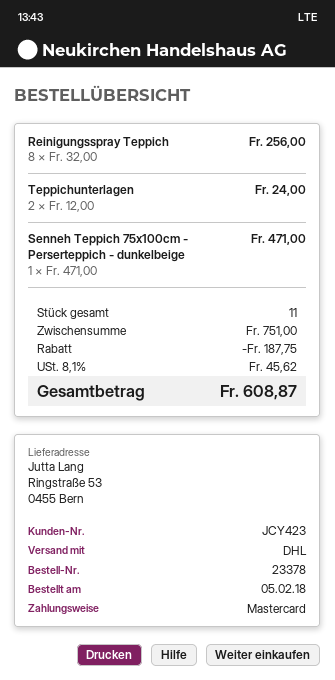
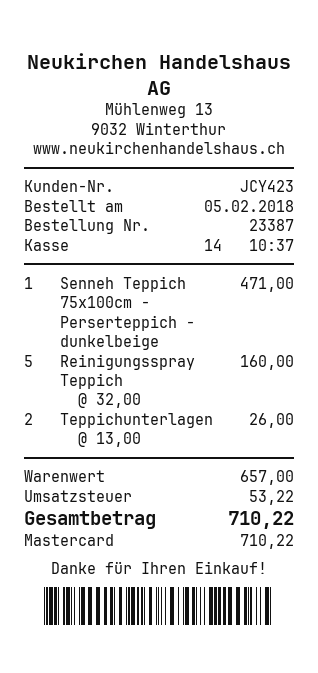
order number: 23378 -> 23387
Reinigungsspray Teppich: 8 x 32.00 = 256.00 -> 5 x 32.00 = 160.00
Teppichunterlagen: 2 x 12.00 = 24.00 -> 2 x 13.00 = 26.00
subtotal: 751.00 -> 657.00
discount: 187.75 -> none
tax: 45.62 -> 53.22
total: 608.87 -> 710.22

